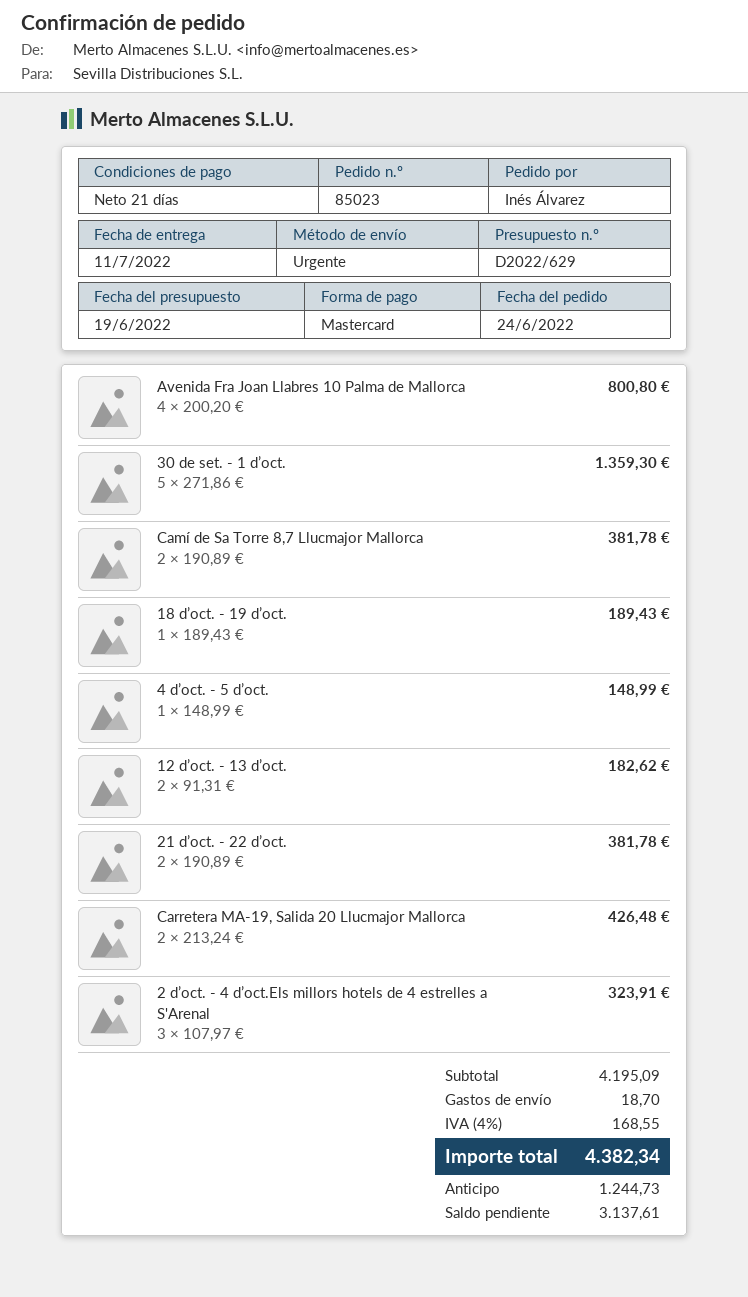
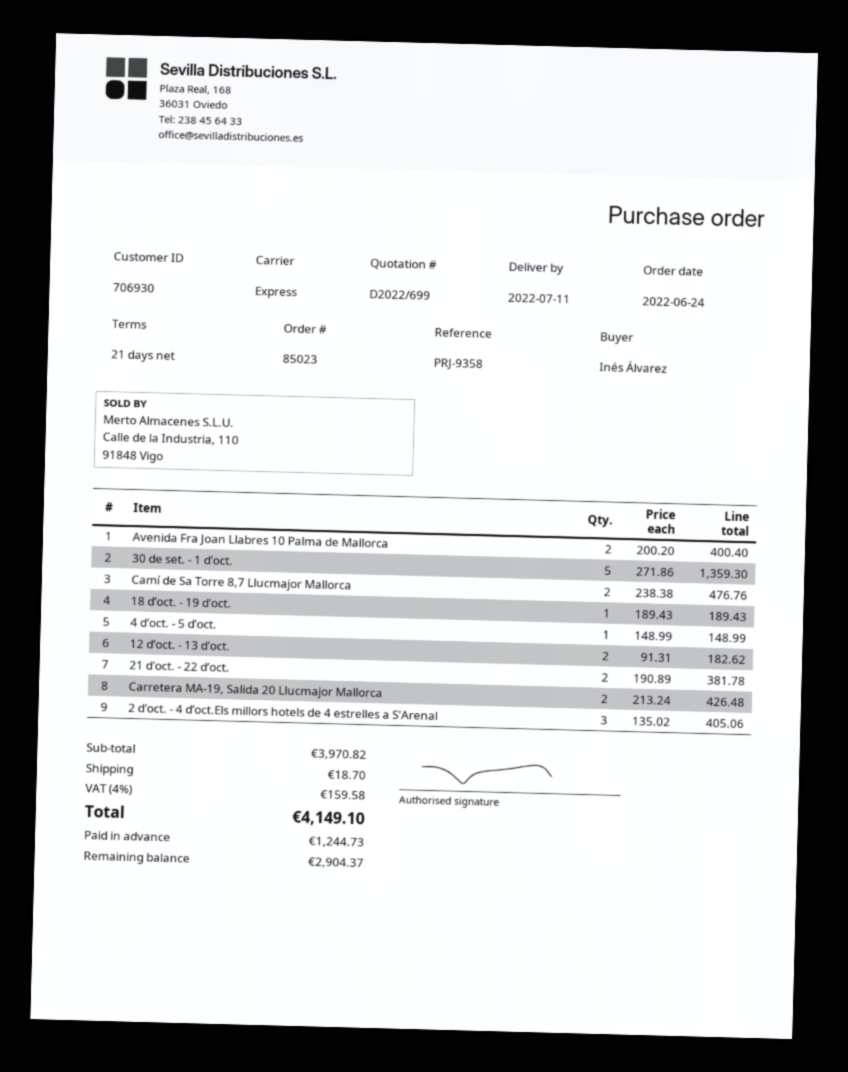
quote number: D2022/629 -> D2022/699
Avenida Fra Joan Llabres 10 Palma de Mallorca: 4 x 200.20 = 800.80 -> 2 x 200.20 = 400.40
Camí de Sa Torre 8,7 Llucmajor Mallorca: 2 x 190.89 = 381.78 -> 2 x 238.38 = 476.76
2 d’oct. - 4 d’oct.Els millors hotels de 4 estrelles a S'Arenal: 3 x 107.97 = 323.91 -> 3 x 135.02 = 405.06
subtotal: 4195.09 -> 3970.82
tax: 4% = 168.55 -> 4% = 159.58
total: 4382.34 -> 4149.10
balance: 3137.61 -> 2904.37

